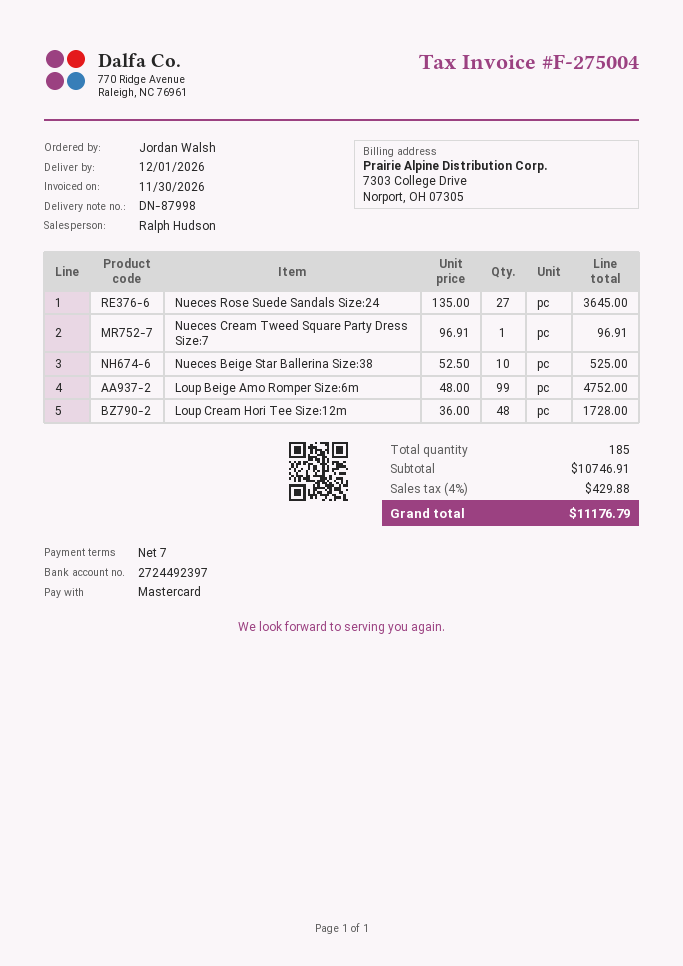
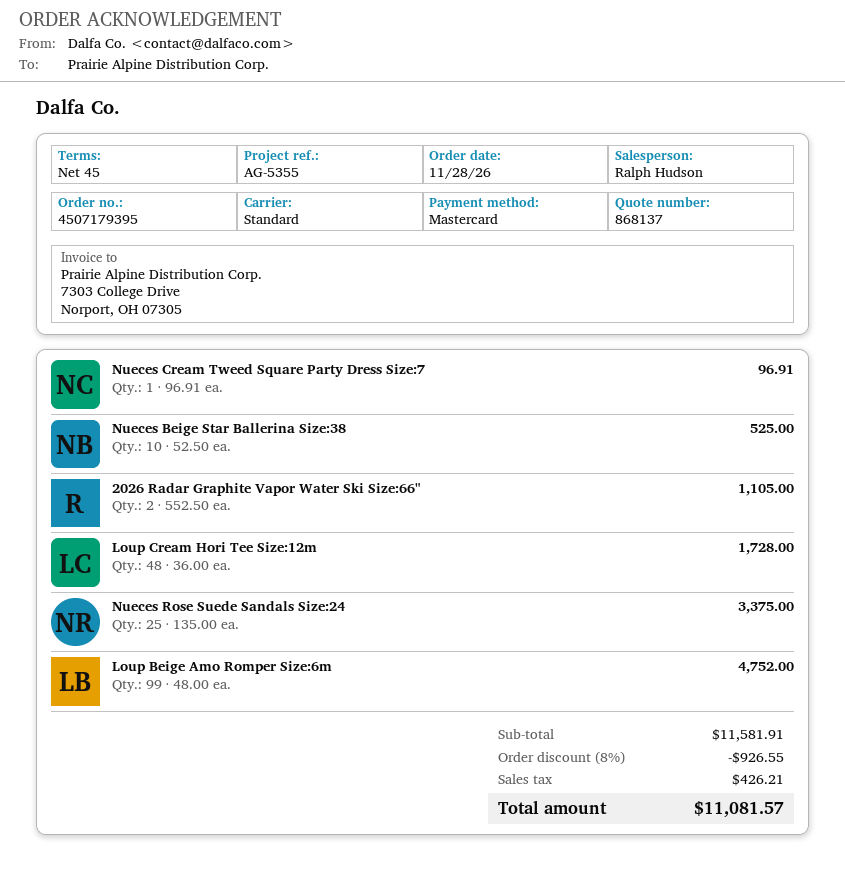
payment terms: 7 days -> 45 days
Nueces Rose Suede Sandals Size:24: 27 x 135.00 = 3645.00 -> 25 x 135.00 = 3375.00
2026 Radar Graphite Vapor Water Ski Size:66": none -> 2 x 552.50 = 1105.00
subtotal: 10746.91 -> 11581.91
discount: none -> 8% = 926.55
tax: 429.88 -> 426.21
total: 11176.79 -> 11081.57

